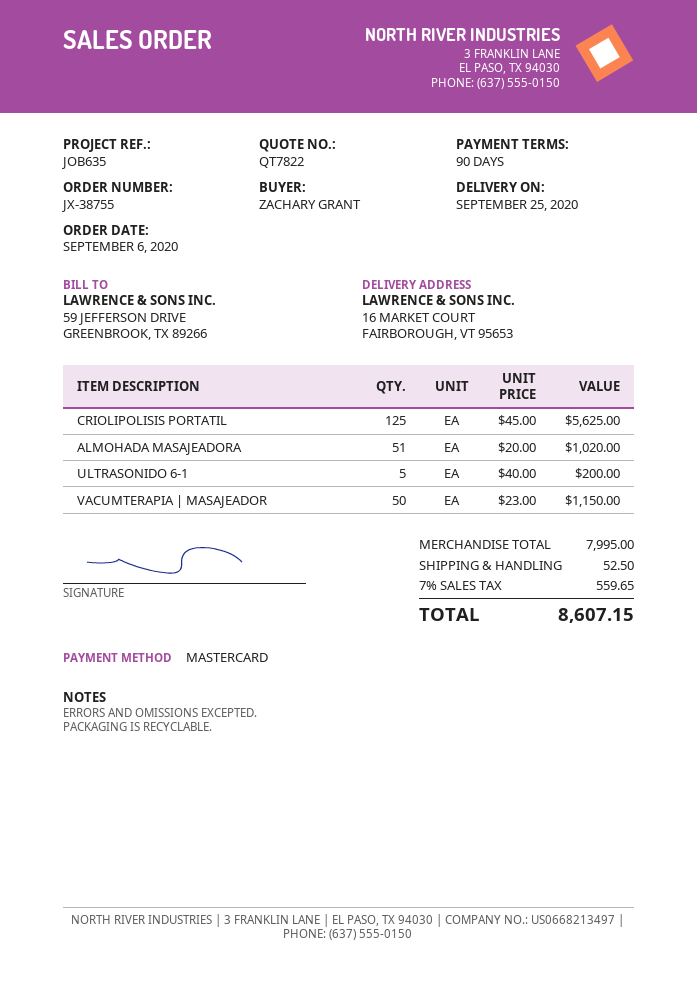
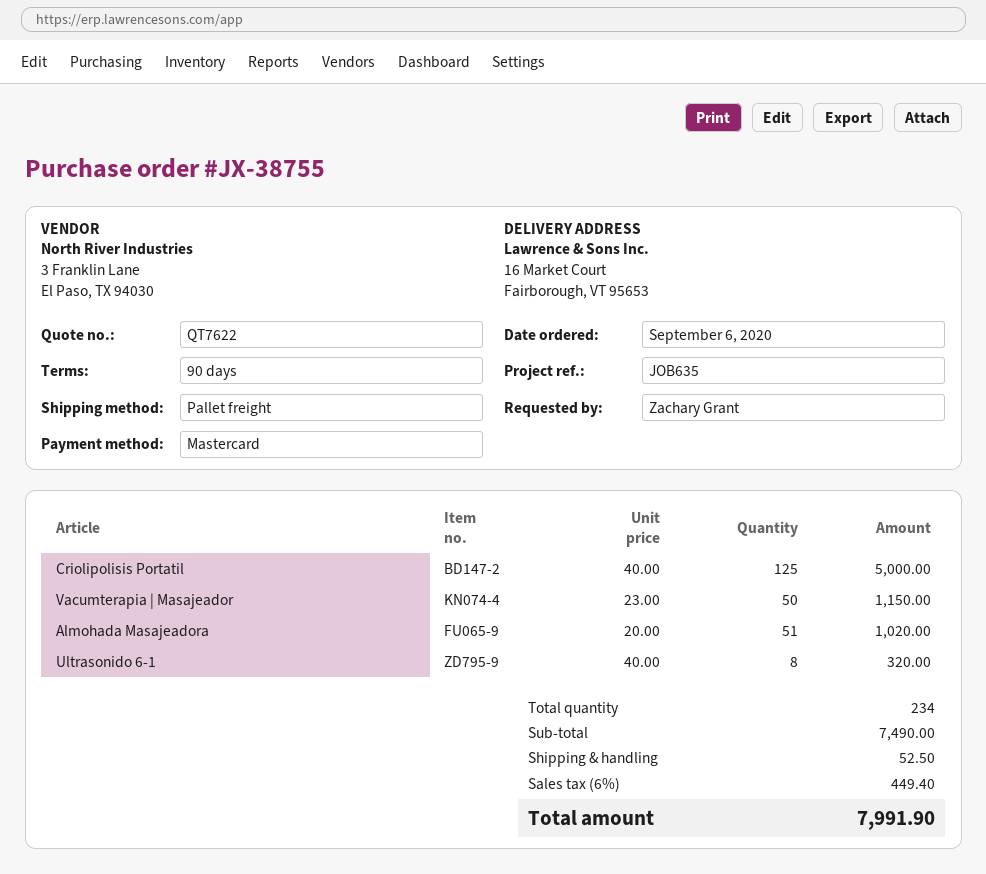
quote number: QT7822 -> QT7622
CRIOLIPOLISIS PORTATIL: 125 x 45.00 = 5625.00 -> 125 x 40.00 = 5000.00
ULTRASONIDO 6-1: 5 x 40.00 = 200.00 -> 8 x 40.00 = 320.00
subtotal: 7995.00 -> 7490.00
tax: 7% = 559.65 -> 6% = 449.40
total: 8607.15 -> 7991.90

